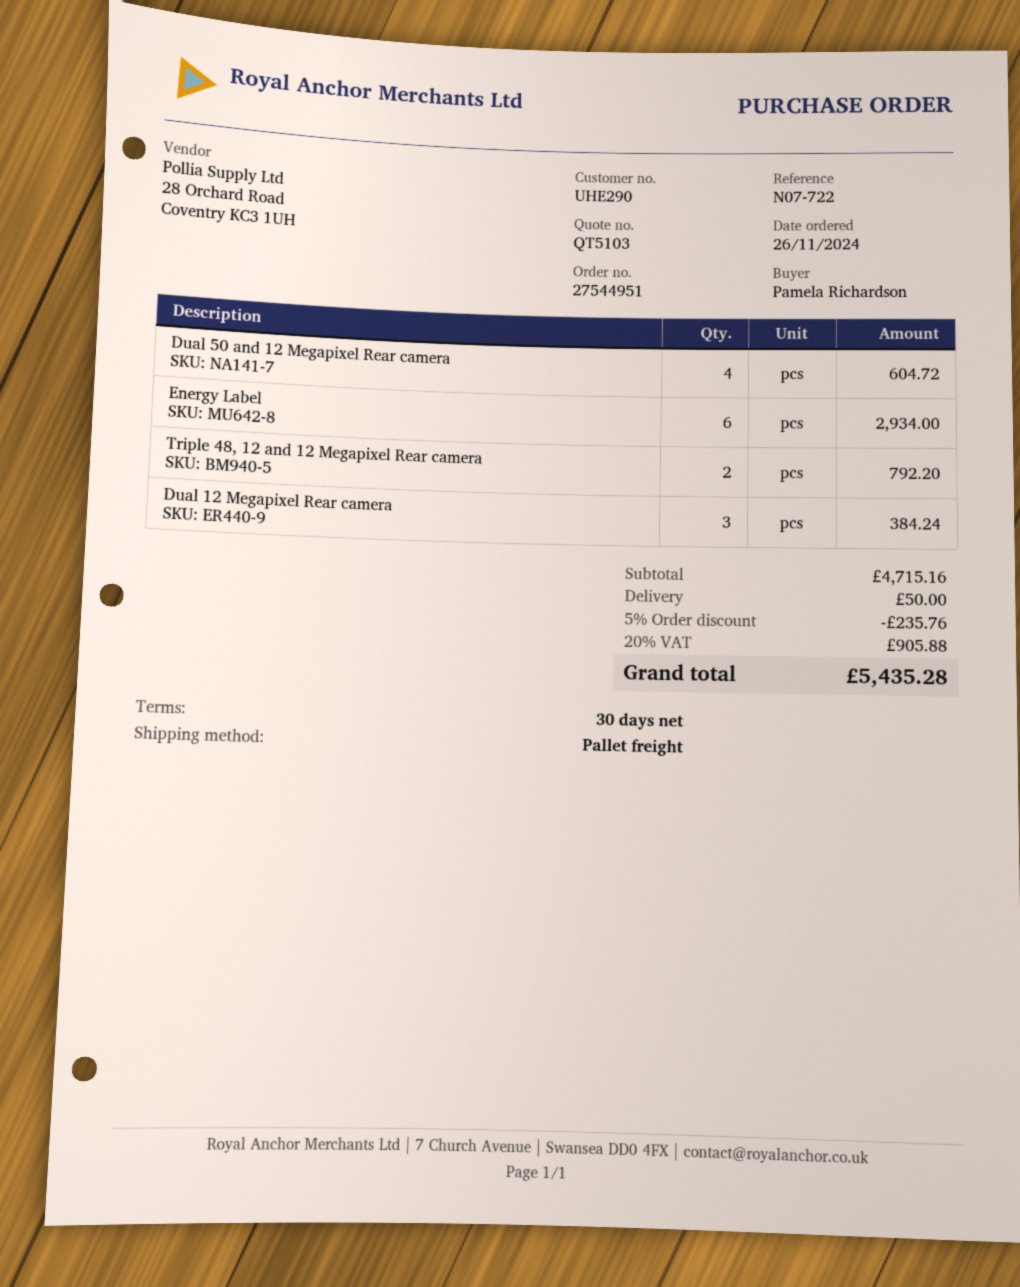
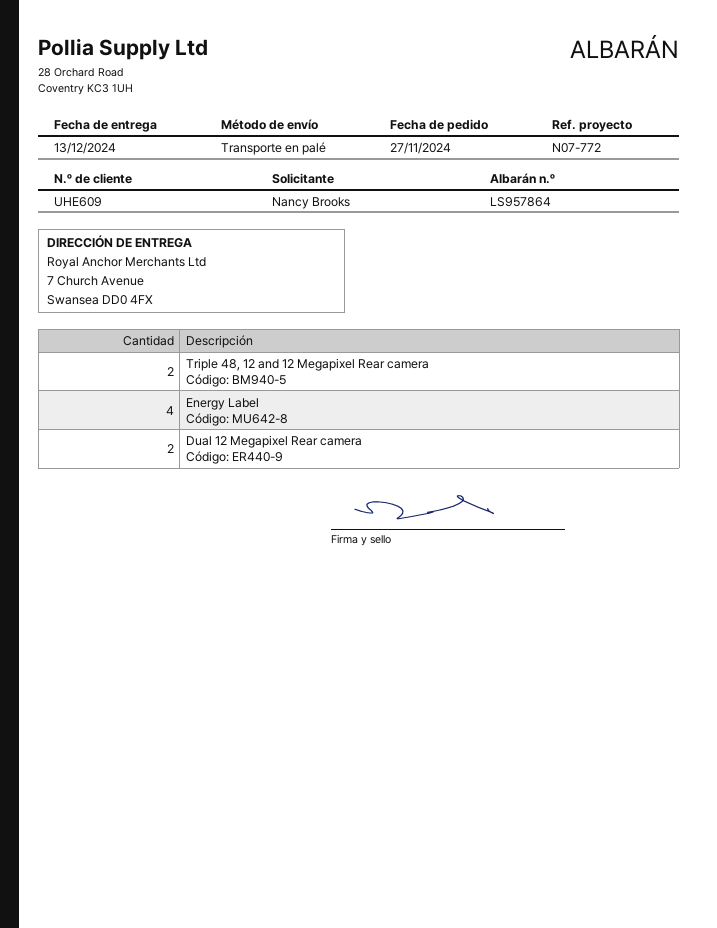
order date: 2024-11-26 -> 2024-11-27
customer number: UHE290 -> UHE609
reference: N07-722 -> N07-772
ordered by: Pamela Richardson -> Nancy Brooks
Dual 50 and 12 Megapixel Rear camera: 4 -> none
Energy Label: 6 -> 4
Dual 12 Megapixel Rear camera: 3 -> 2

